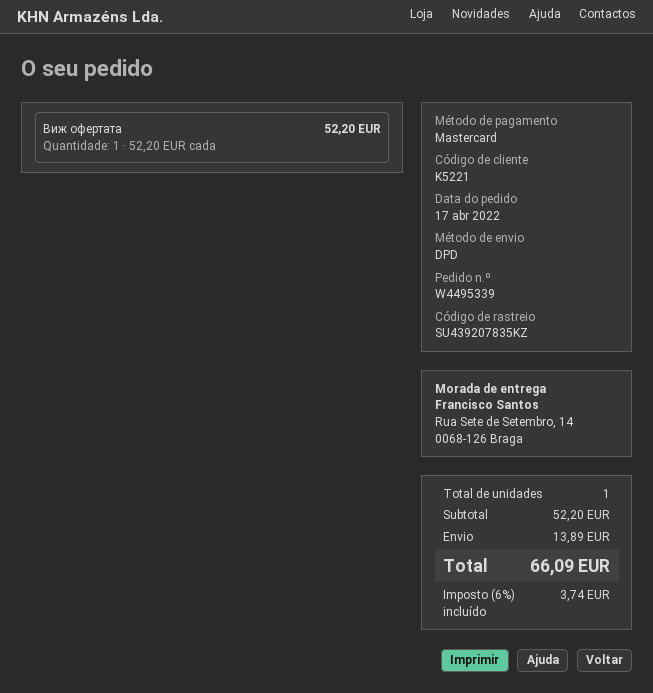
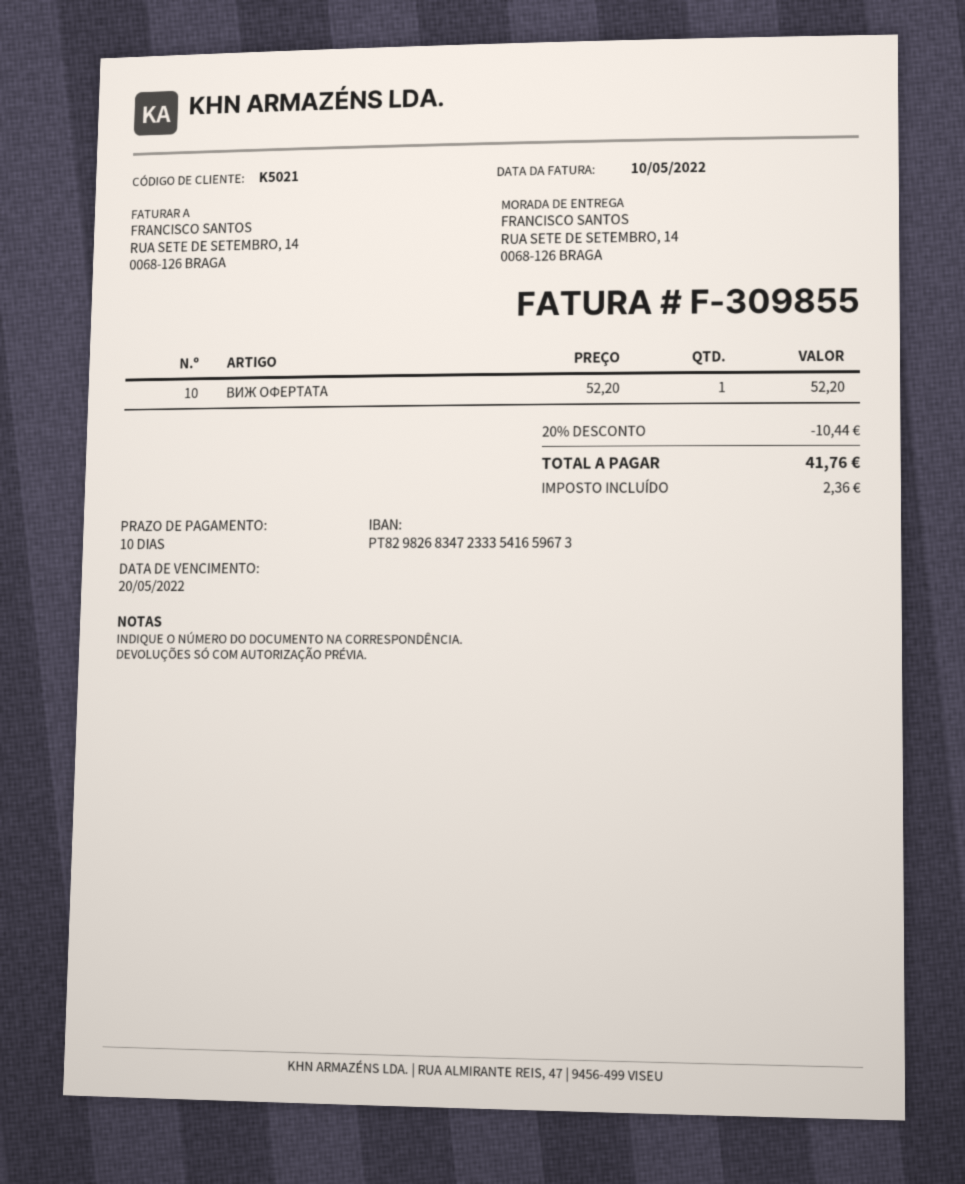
customer number: K5221 -> K5021
discount: none -> 20% = 10.44
shipping: 13.89 -> none
tax: 3.74 -> 2.36
total: 66.09 -> 41.76

